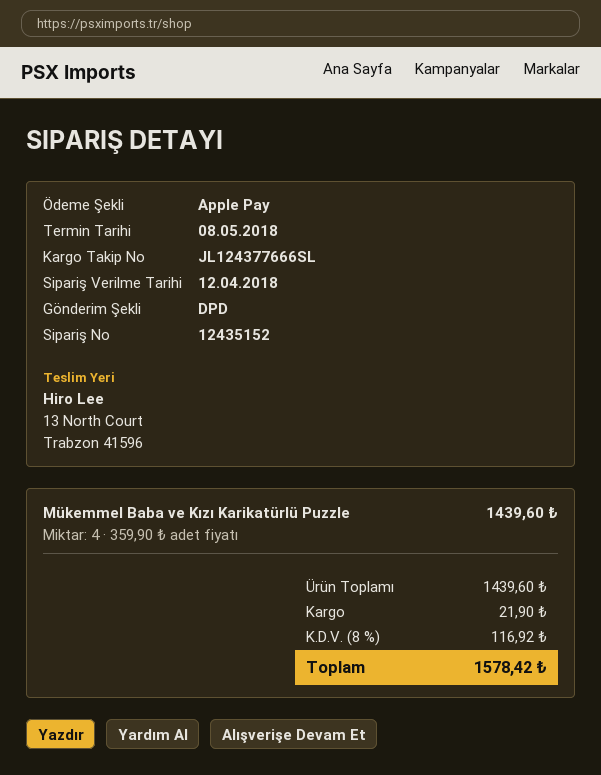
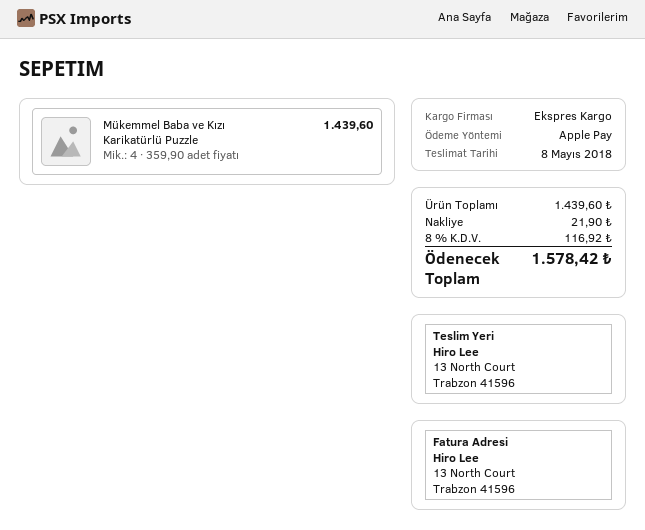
shipping method: DPD -> express

